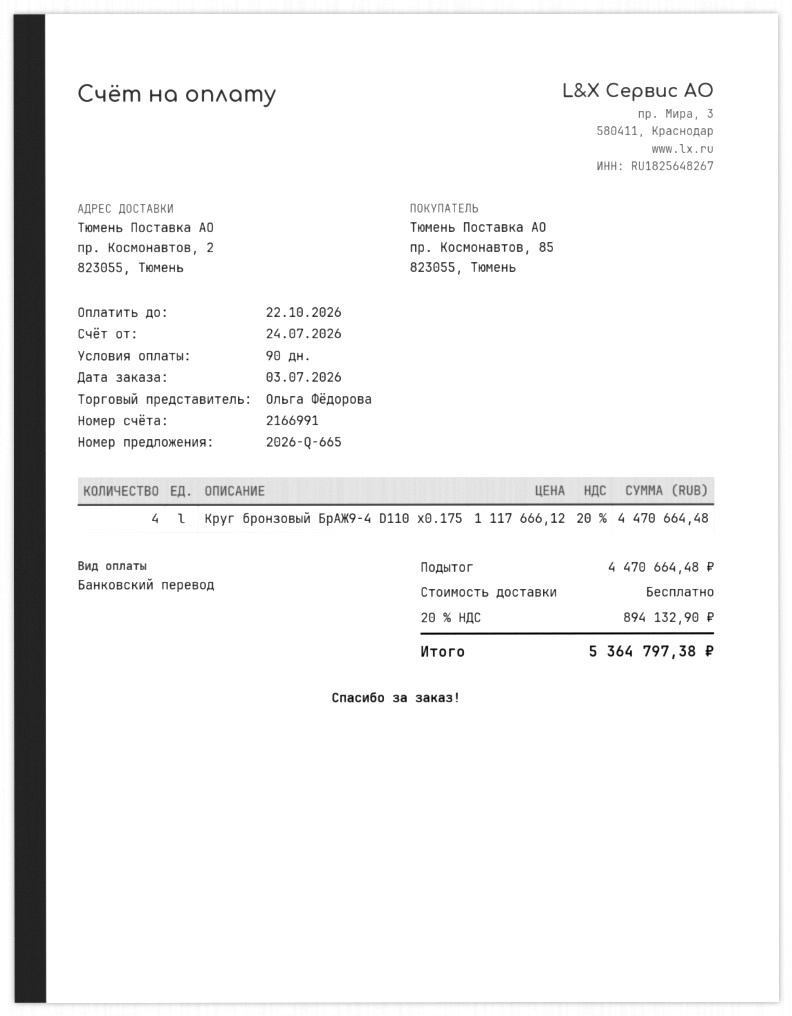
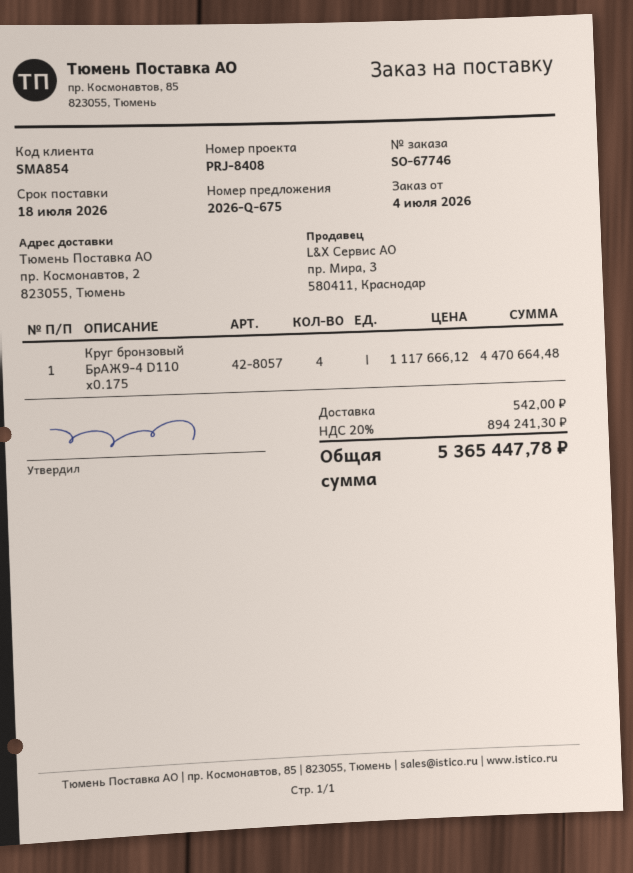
quote number: 2026-Q-665 -> 2026-Q-675
order date: 2026-07-03 -> 2026-07-04
shipping: 0.00 -> 542.00
tax: 20% = 894132.90 -> 20% = 894241.30
total: 5364797.38 -> 5365447.78

